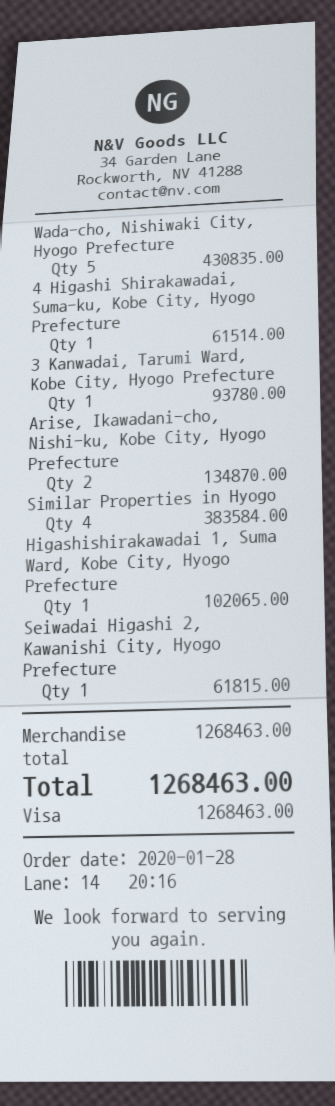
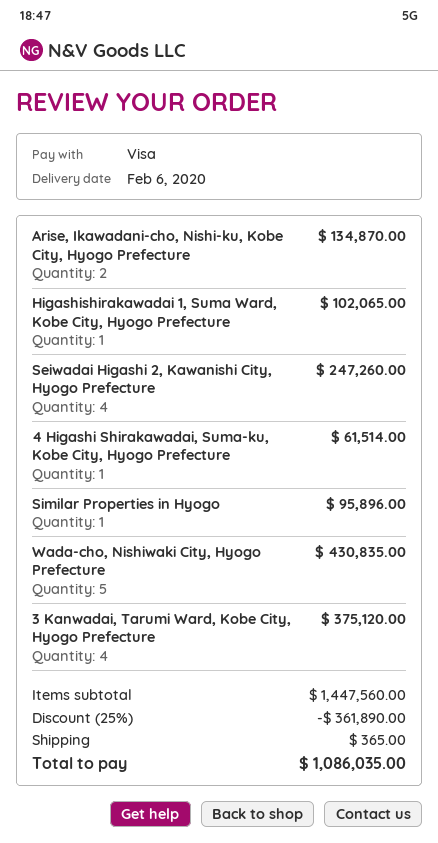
3 Kanwadai, Tarumi Ward, Kobe City, Hyogo Prefecture: 1 for 93780.00 -> 4 for 375120.00
Similar Properties in Hyogo: 4 for 383584.00 -> 1 for 95896.00
Seiwadai Higashi 2, Kawanishi City, Hyogo Prefecture: 1 for 61815.00 -> 4 for 247260.00
subtotal: 1268463.00 -> 1447560.00
discount: none -> 25% = 361890.00
shipping: none -> 365.00
total: 1268463.00 -> 1086035.00

